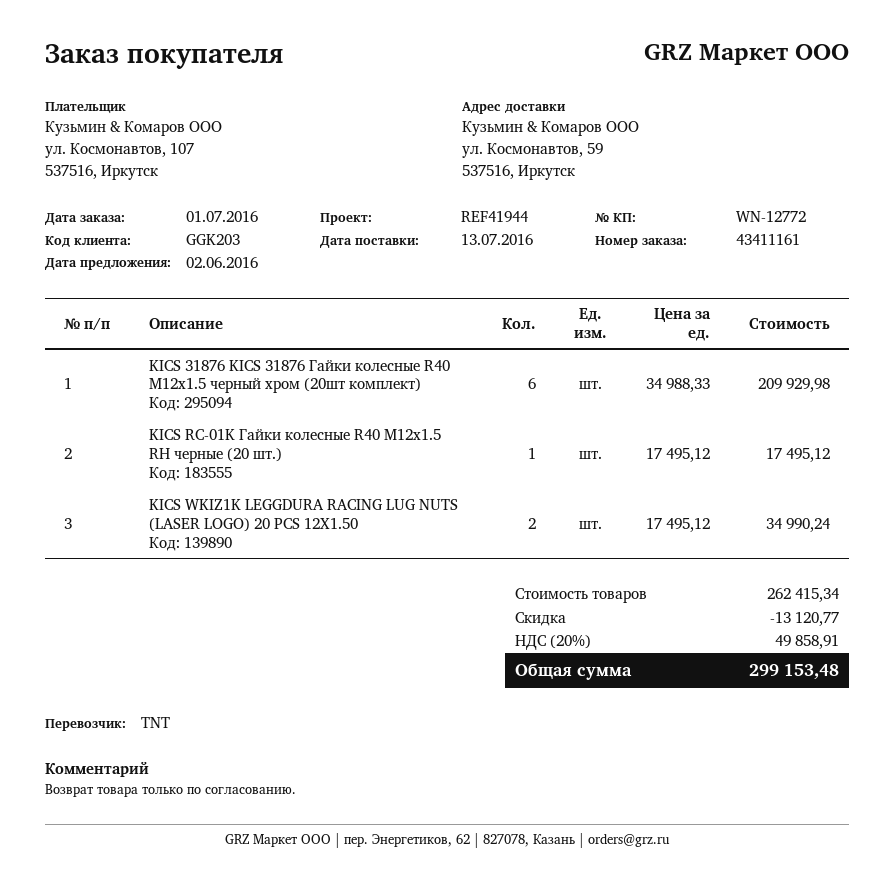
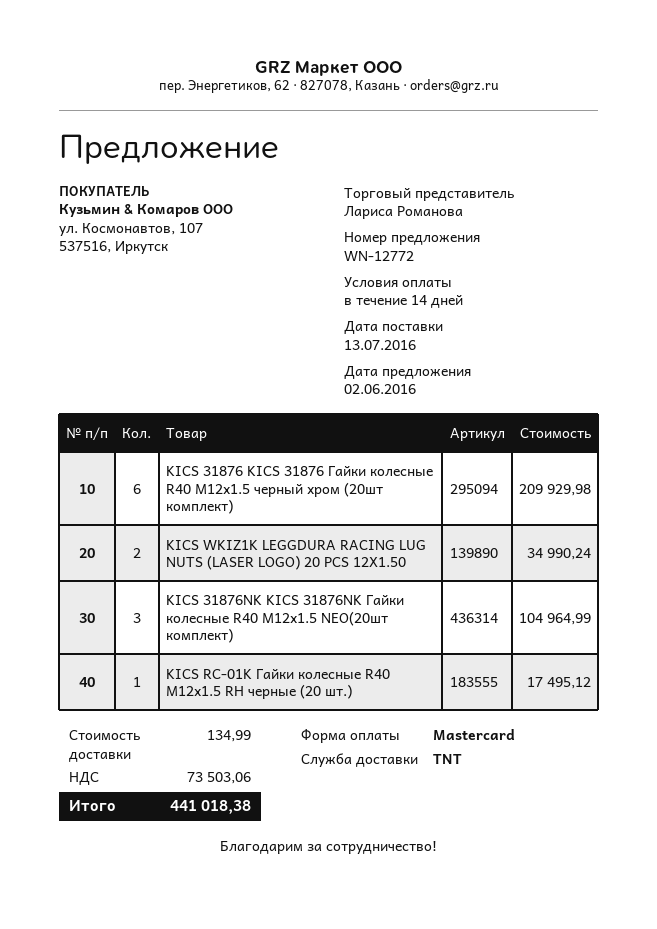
KICS 31876NK KICS 31876NK Гайки колесные R40 M12x1.5 NEO(20шт комплект): none -> 3 for 104964.99
discount: 13120.77 -> none
shipping: none -> 134.99
tax: 49858.91 -> 73503.06
total: 299153.48 -> 441018.38

